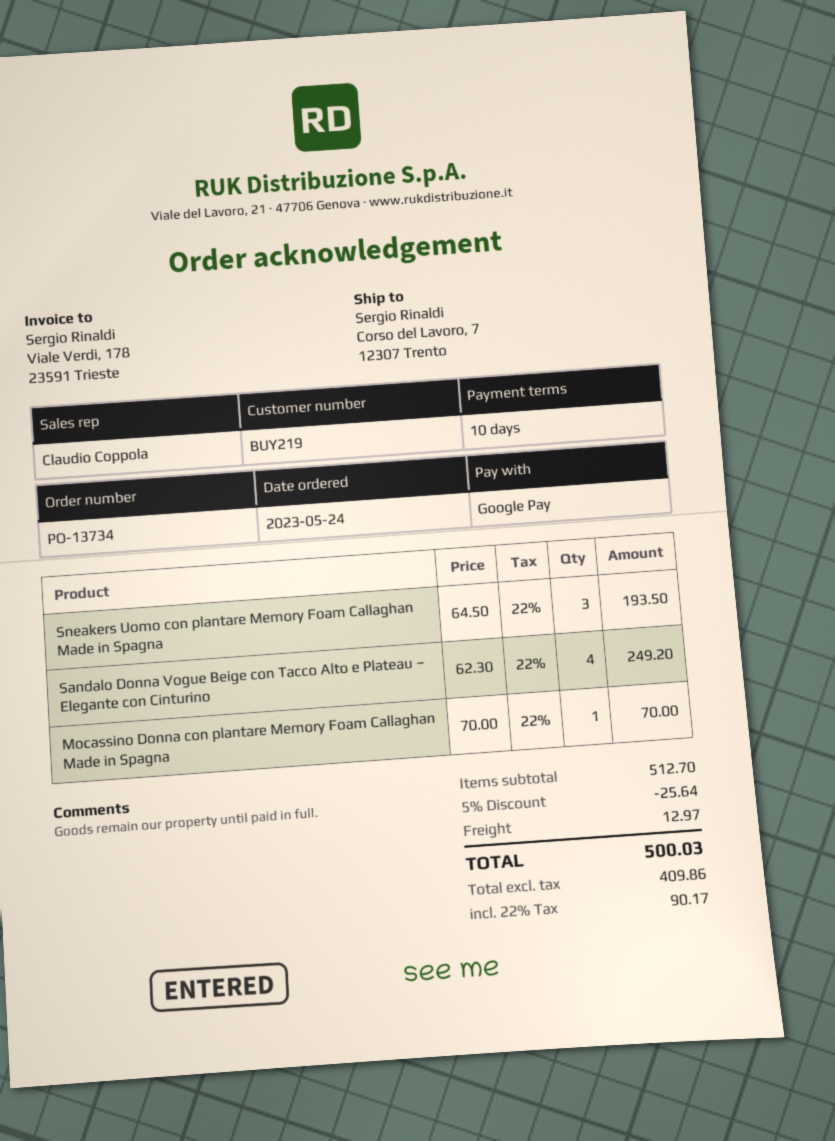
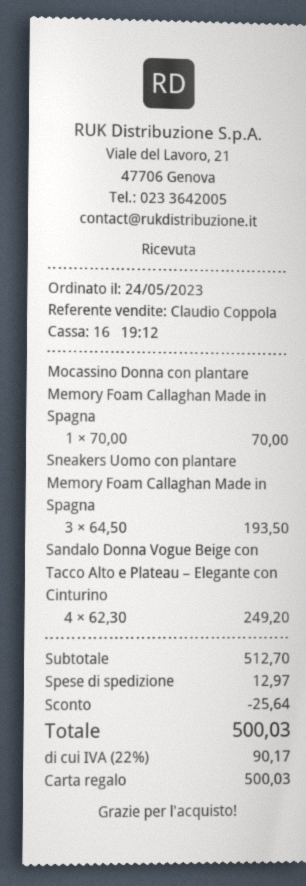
payment method: Google Pay -> gift card

